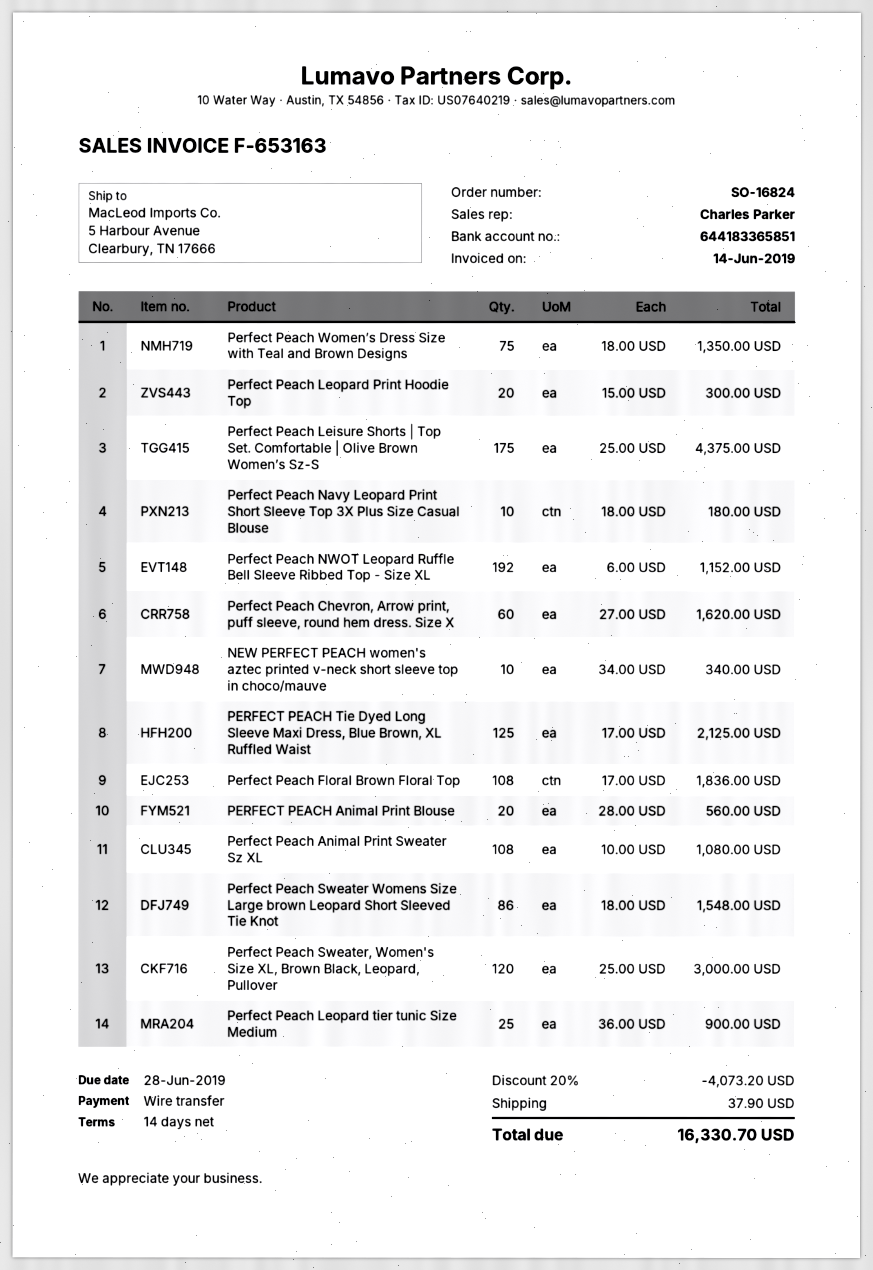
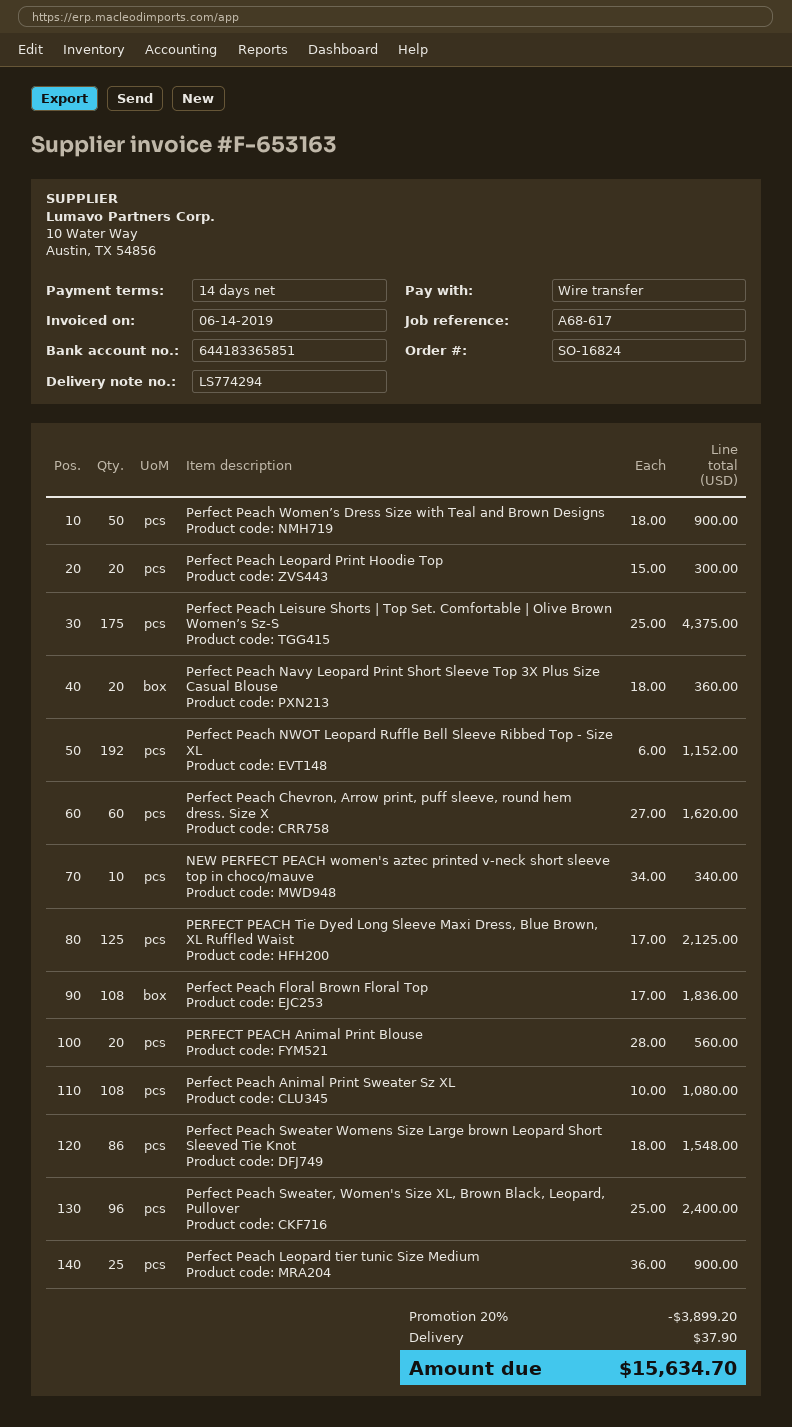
Perfect Peach Women’s Dress Size with Teal and Brown Designs: 75 x 18.00 = 1350.00 -> 50 x 18.00 = 900.00
Perfect Peach Navy Leopard Print Short Sleeve Top 3X Plus Size Casual Blouse: 10 x 18.00 = 180.00 -> 20 x 18.00 = 360.00
Perfect Peach Sweater, Women's Size XL, Brown Black, Leopard, Pullover: 120 x 25.00 = 3000.00 -> 96 x 25.00 = 2400.00
discount: 20% = 4073.20 -> 20% = 3899.20
total: 16330.70 -> 15634.70

